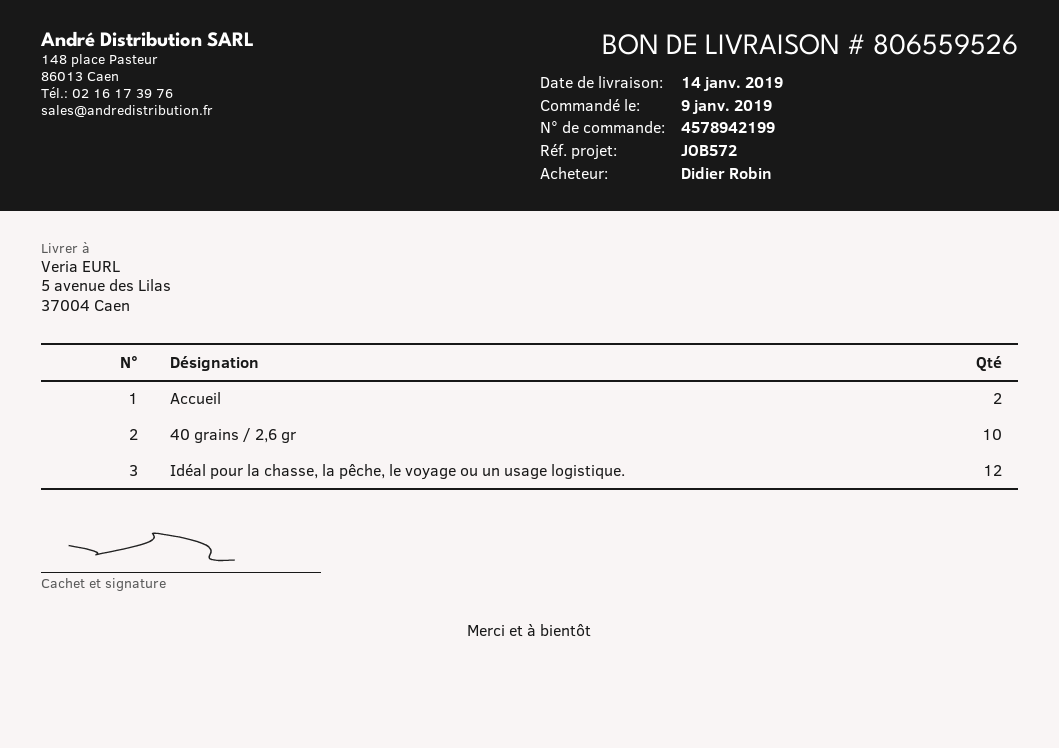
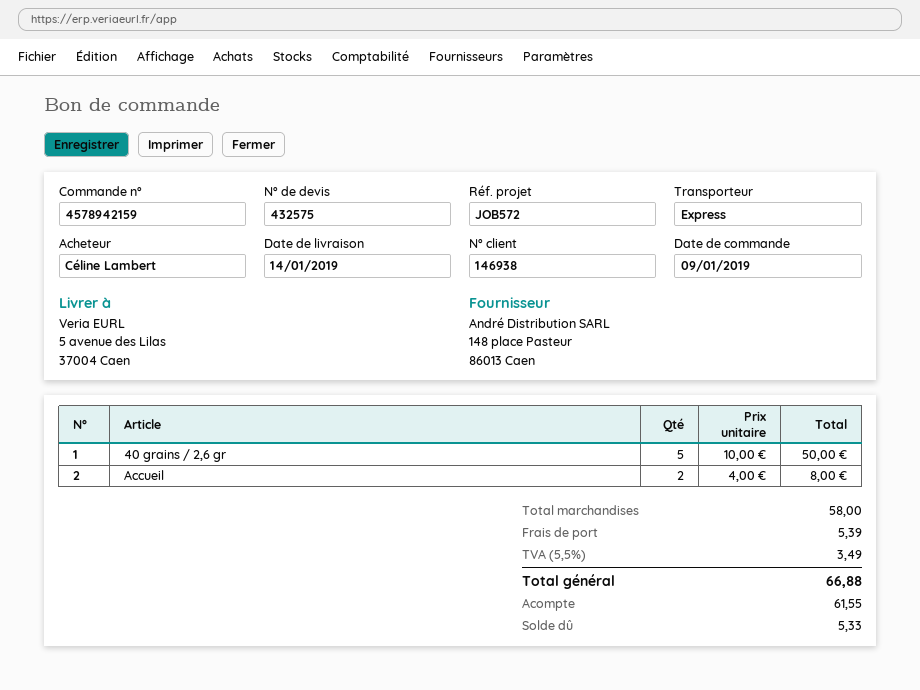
order number: 4578942199 -> 4578942159
ordered by: Didier Robin -> Céline Lambert
40 grains / 2,6 gr: 10 -> 5
Idéal pour la chasse, la pêche, le voyage ou un usage logistique.: 12 -> none

